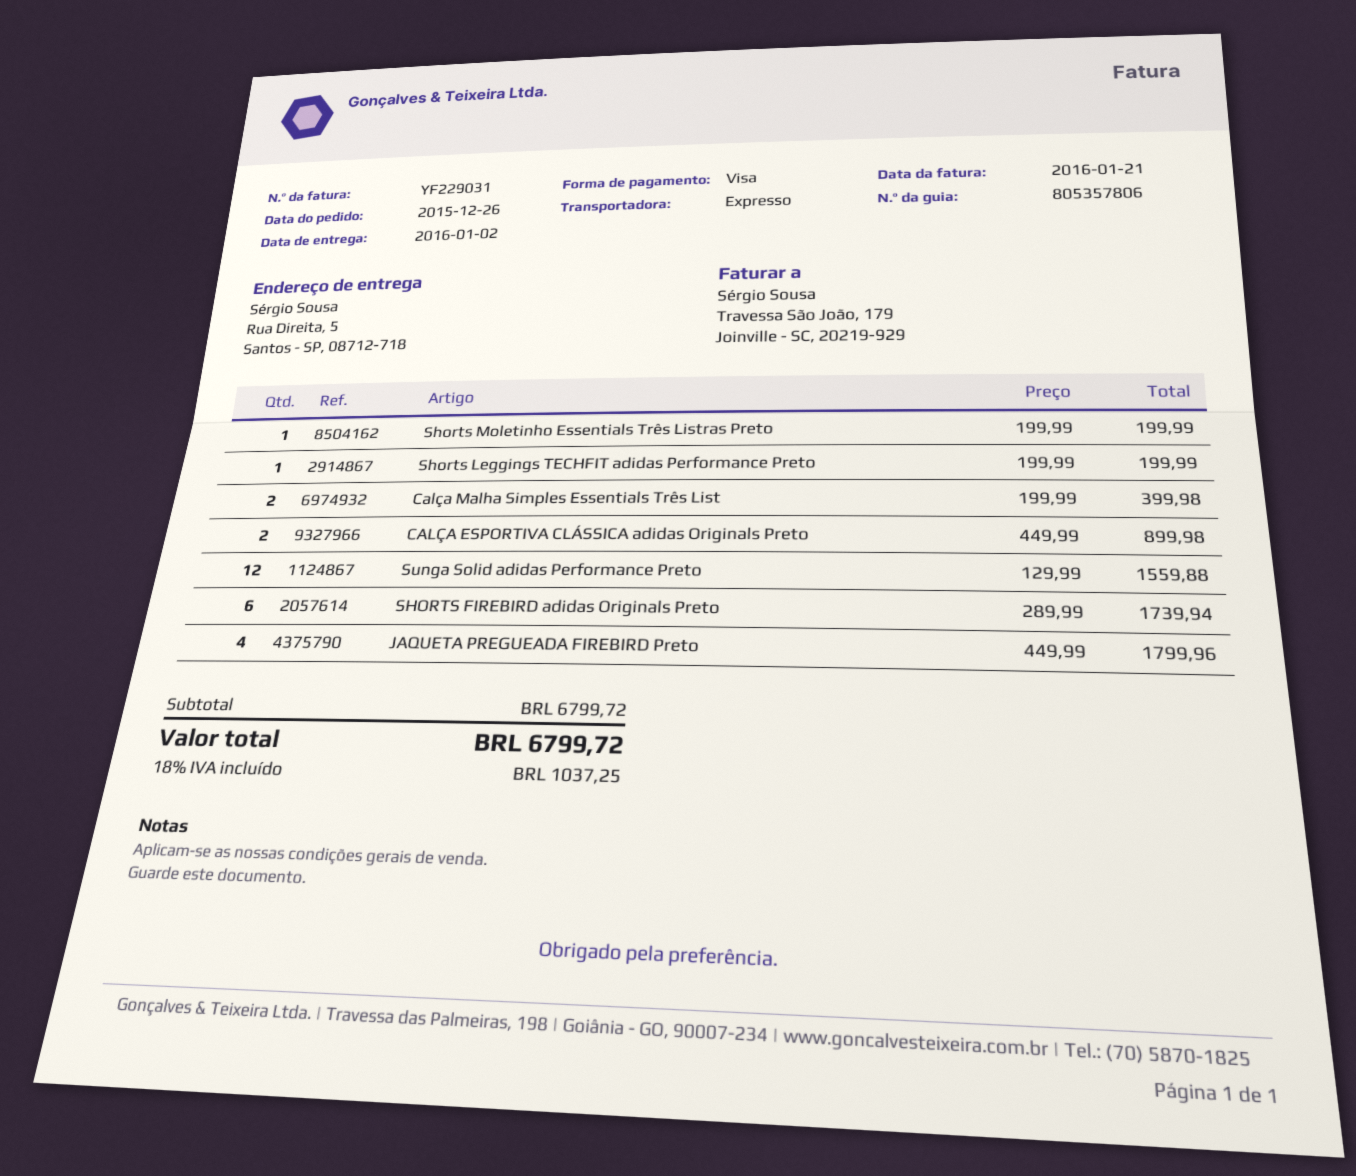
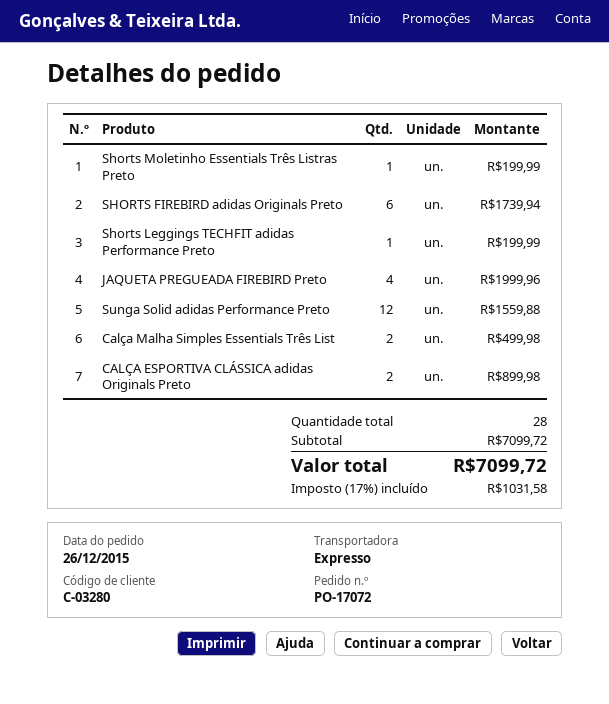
Calça Malha Simples Essentials Três List: 2 for 399.98 -> 2 for 499.98
JAQUETA PREGUEADA FIREBIRD Preto: 4 for 1799.96 -> 4 for 1999.96
subtotal: 6799.72 -> 7099.72
tax: 18% = 1037.25 -> 17% = 1031.58
total: 6799.72 -> 7099.72

